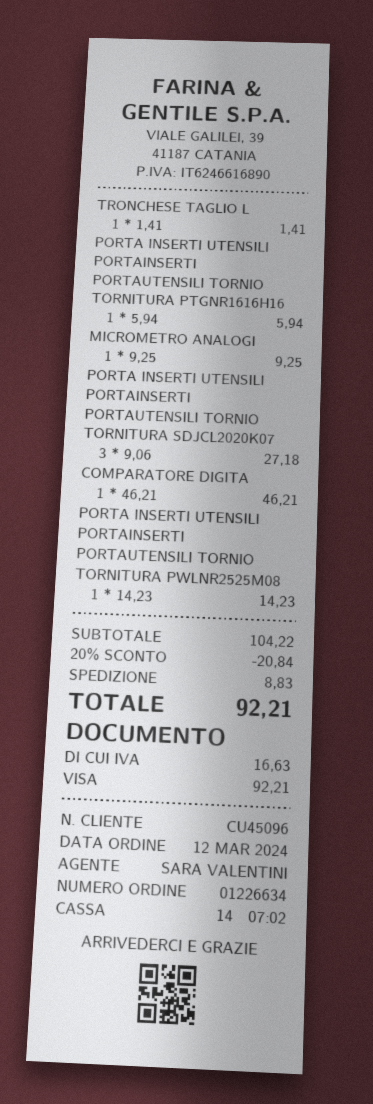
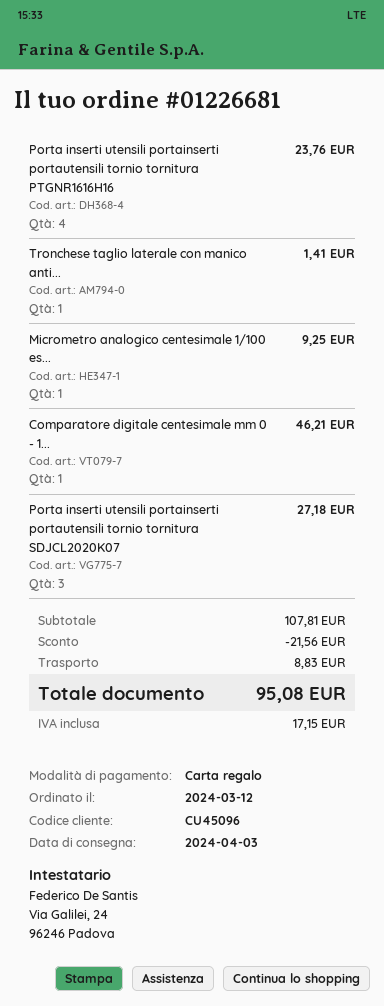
order number: 01226634 -> 01226681
payment method: Visa -> gift card
PORTA INSERTI UTENSILI PORTAINSERTI PORTAUTENSILI TORNIO TORNITURA PTGNR1616H16: 1 for 5.94 -> 4 for 23.76
PORTA INSERTI UTENSILI PORTAINSERTI PORTAUTENSILI TORNIO TORNITURA PWLNR2525M08: 1 for 14.23 -> none
subtotal: 104.22 -> 107.81
discount: 20.84 -> 21.56
tax: 16.63 -> 17.15
total: 92.21 -> 95.08

